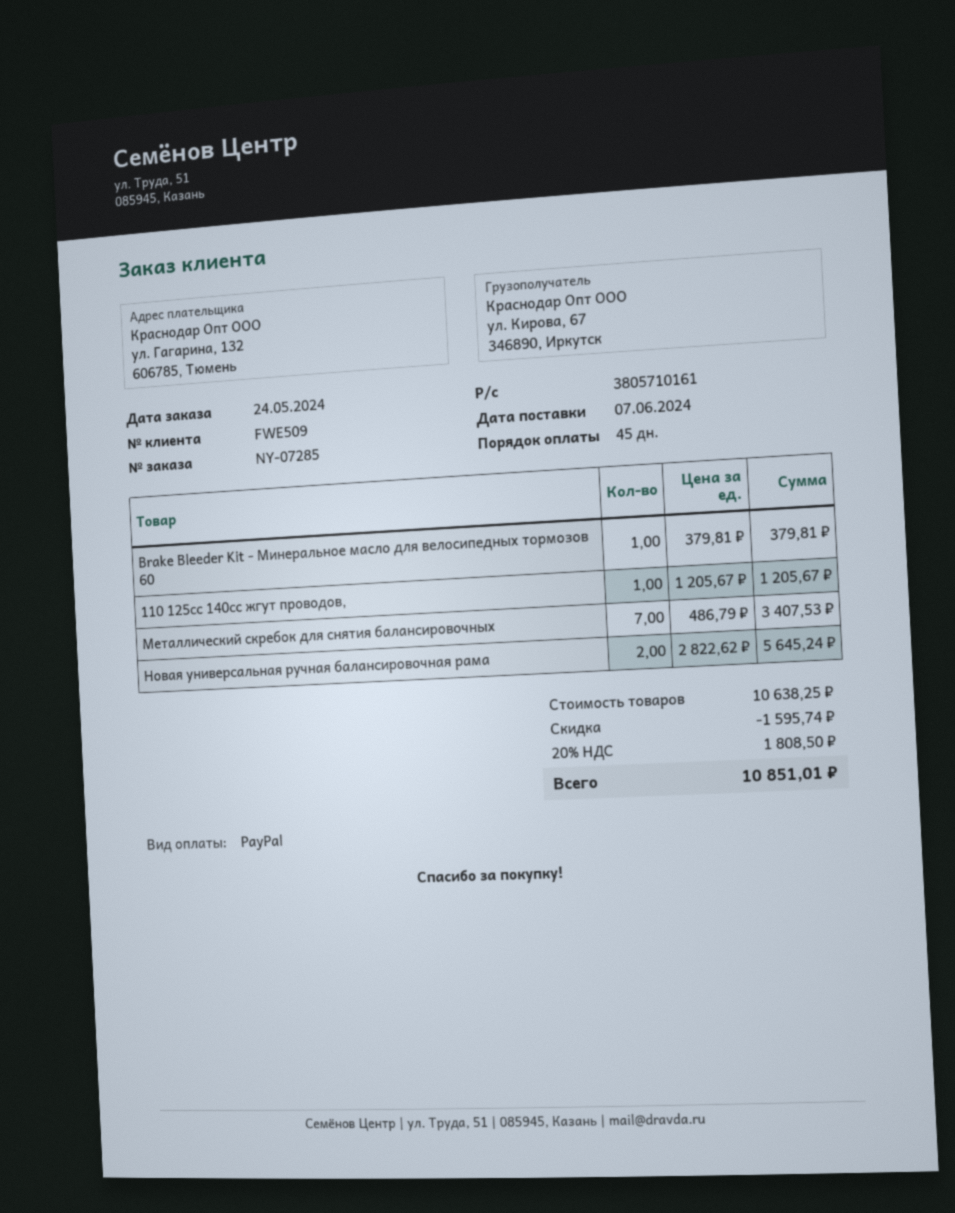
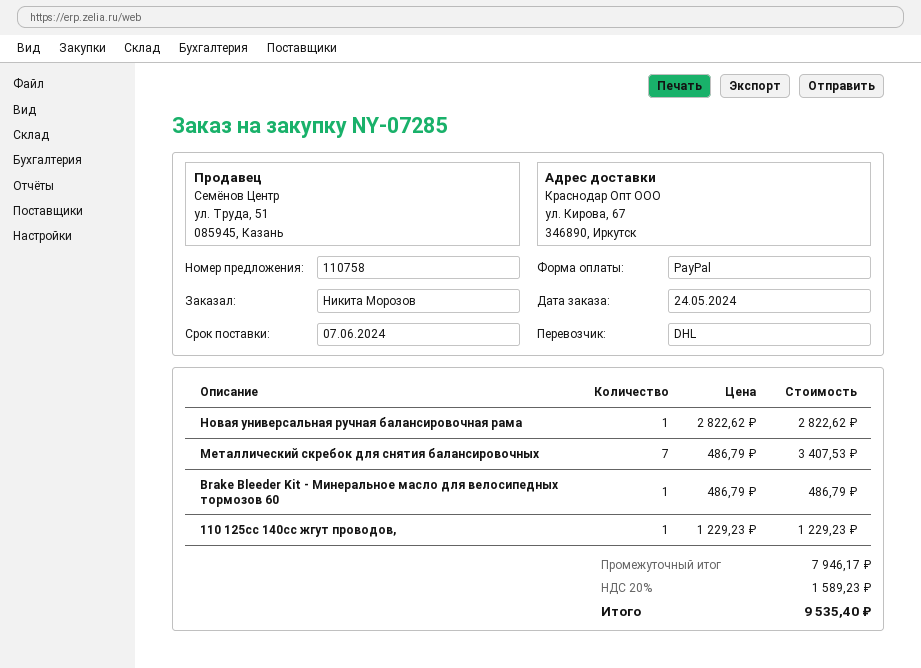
Brake Bleeder Kit - Минеральное масло для велосипедных тормозов 60: 1 x 379.81 = 379.81 -> 1 x 486.79 = 486.79
110 125cc 140cc жгут проводов,: 1 x 1205.67 = 1205.67 -> 1 x 1229.23 = 1229.23
Новая универсальная ручная балансировочная рама: 2 x 2822.62 = 5645.24 -> 1 x 2822.62 = 2822.62
subtotal: 10638.25 -> 7946.17
discount: 1595.74 -> none
tax: 20% = 1808.50 -> 20% = 1589.23
total: 10851.01 -> 9535.40

